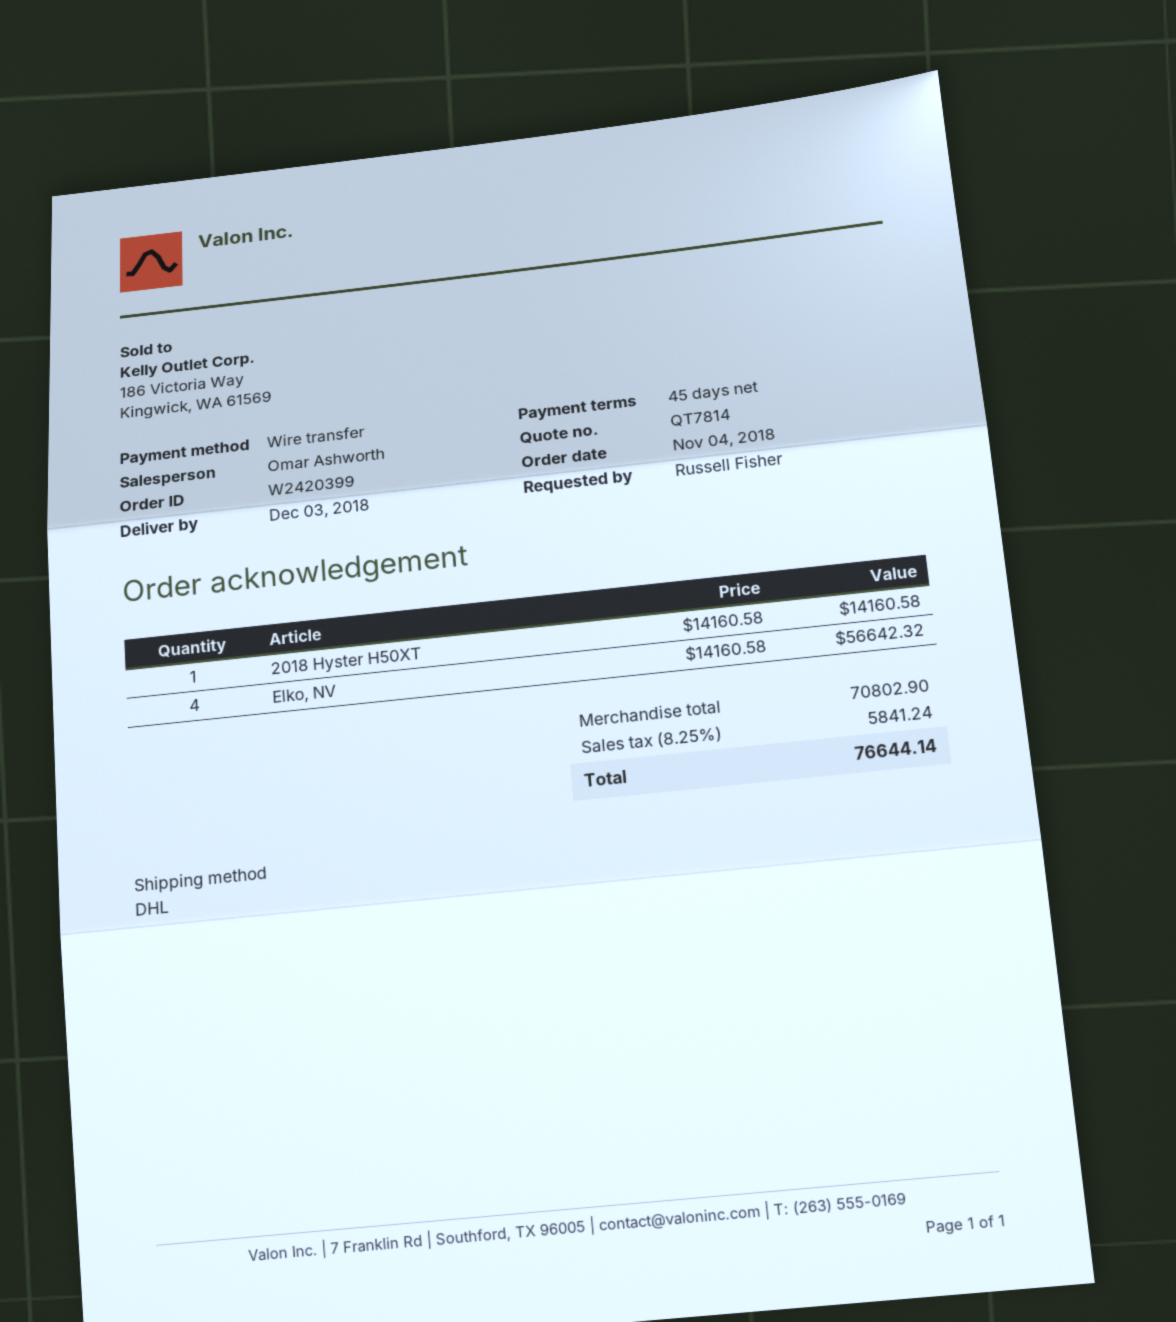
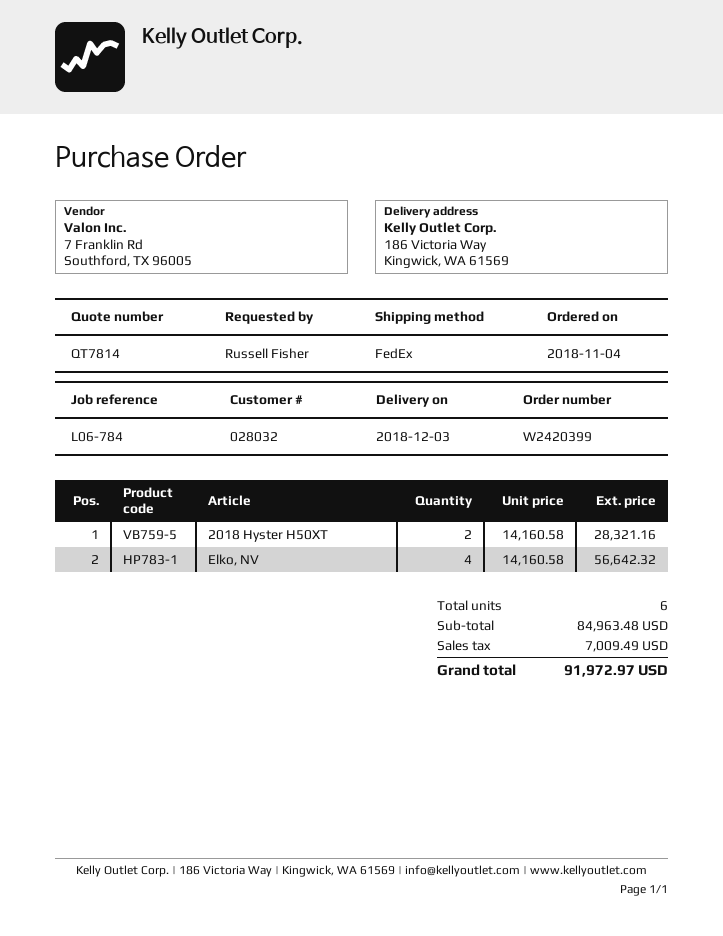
shipping method: DHL -> FedEx
2018 Hyster H50XT: 1 x 14160.58 = 14160.58 -> 2 x 14160.58 = 28321.16
subtotal: 70802.90 -> 84963.48
tax: 5841.24 -> 7009.49
total: 76644.14 -> 91972.97

